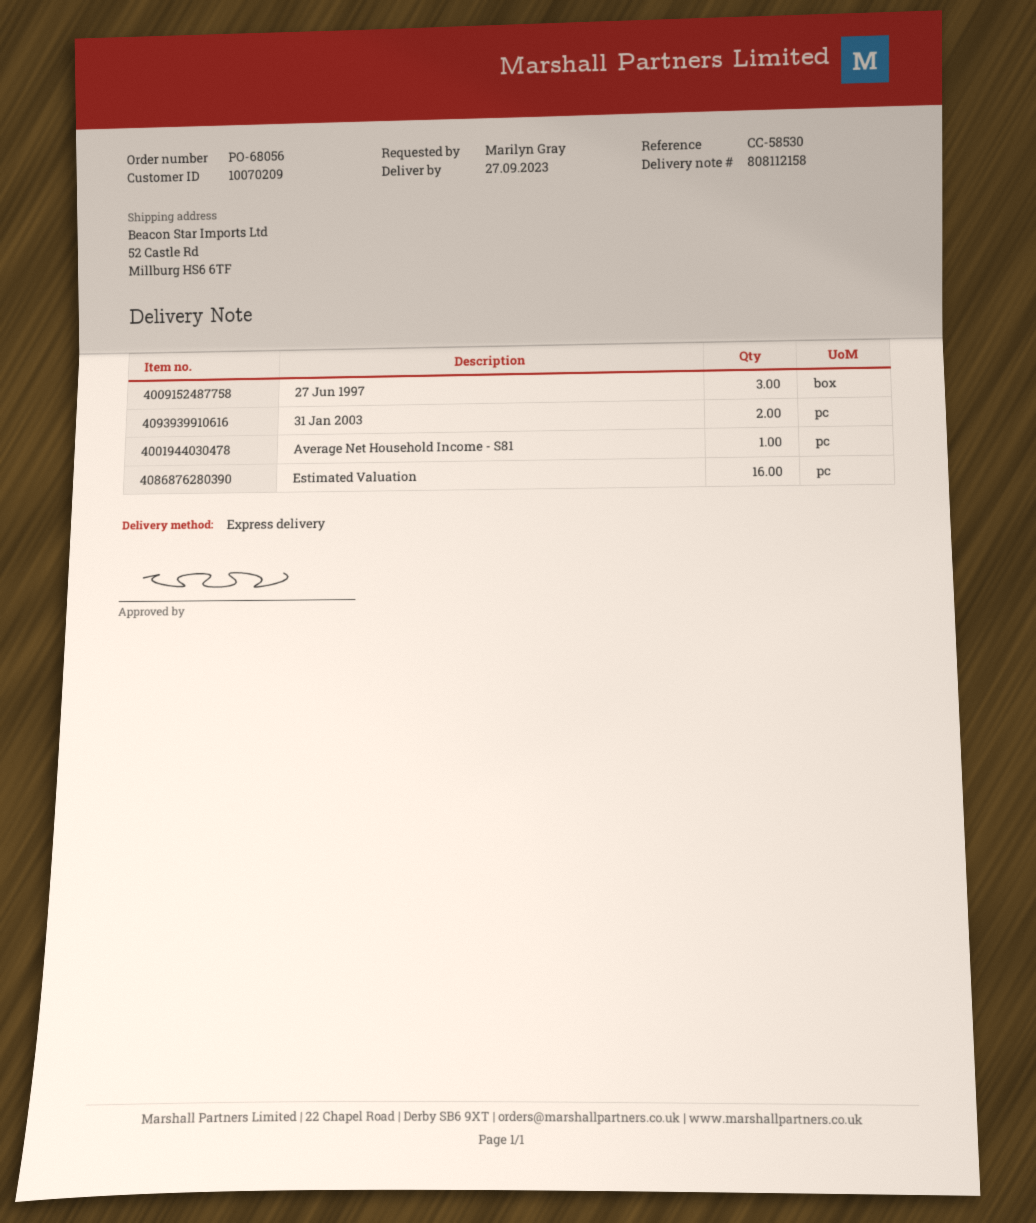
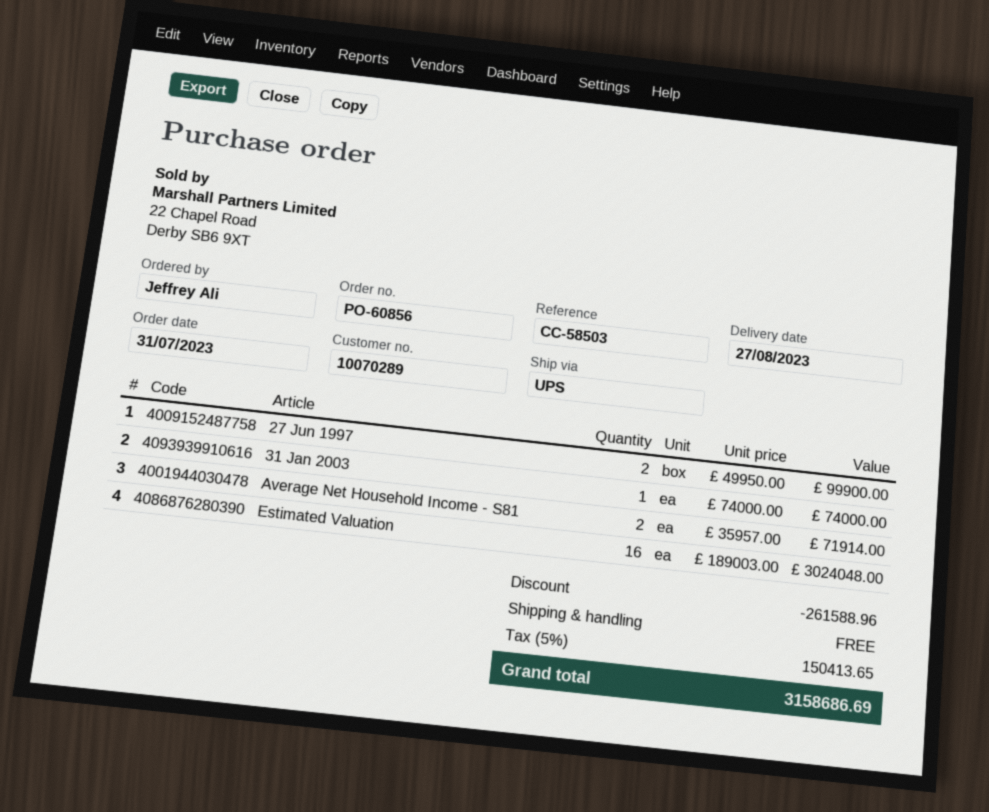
order number: PO-68056 -> PO-60856
delivery date: 2023-09-27 -> 2023-08-27
customer number: 10070209 -> 10070289
reference: CC-58530 -> CC-58503
ordered by: Marilyn Gray -> Jeffrey Ali
shipping method: express -> UPS
27 Jun 1997: 3 -> 2
31 Jan 2003: 2 -> 1
Average Net Household Income - S81: 1 -> 2

